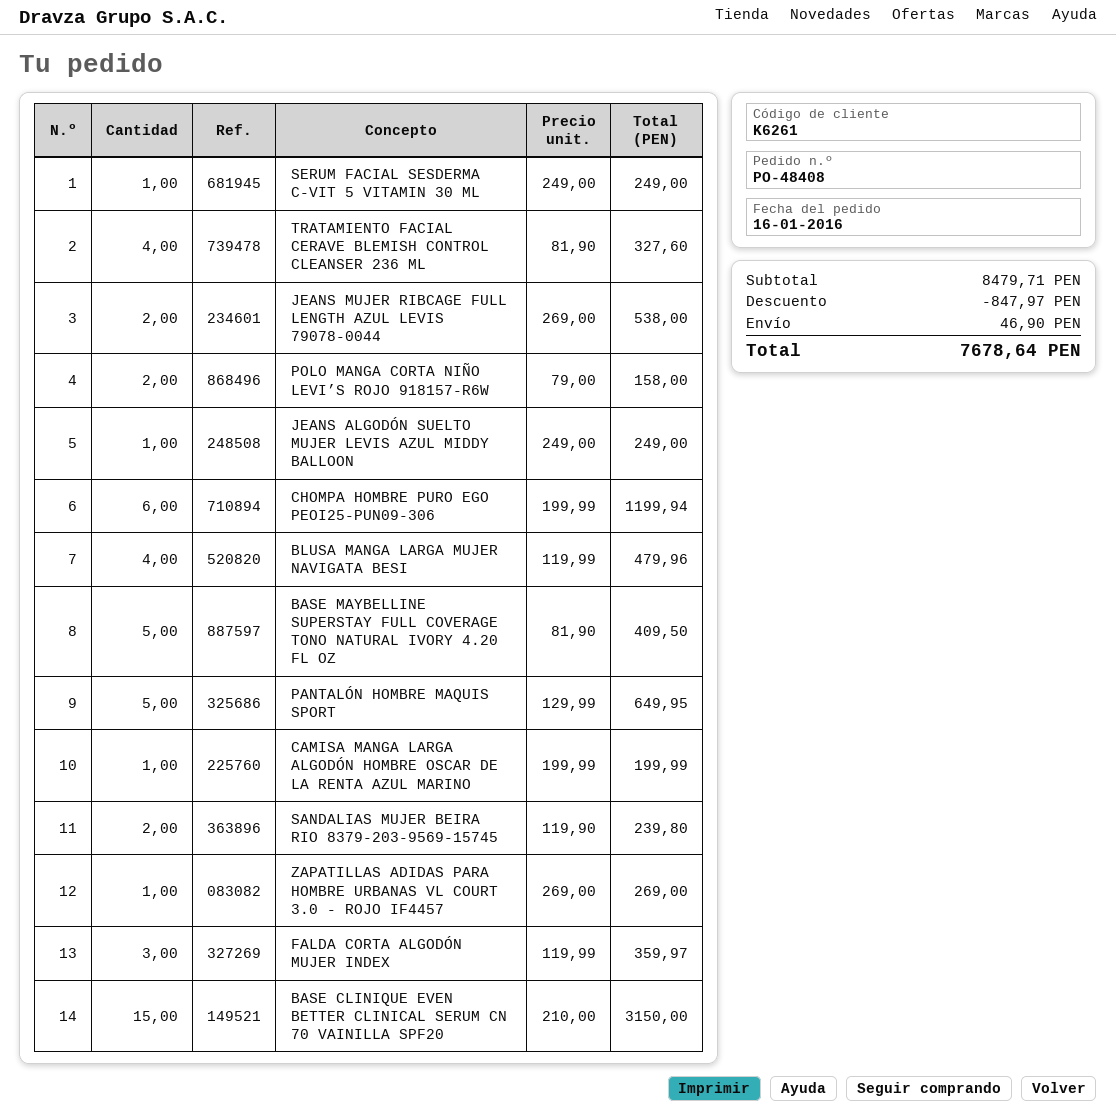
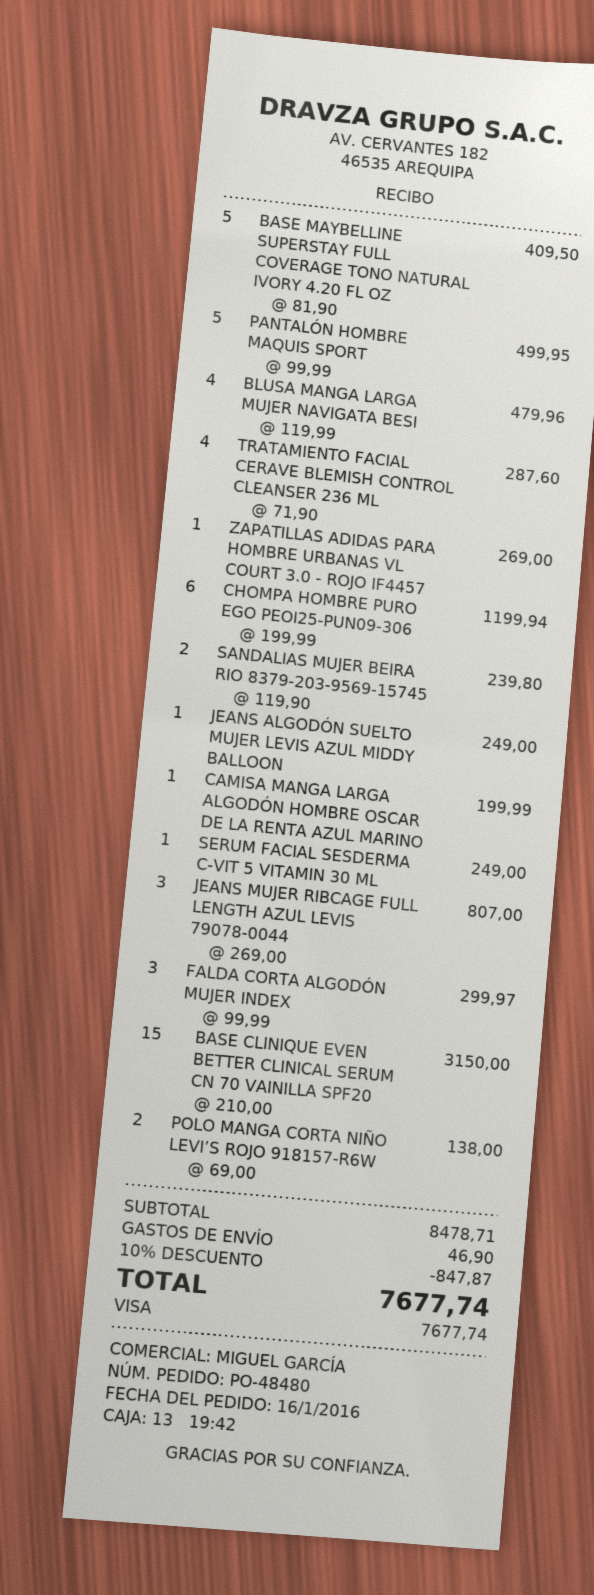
order number: PO-48408 -> PO-48480
TRATAMIENTO FACIAL CERAVE BLEMISH CONTROL CLEANSER 236 ML: 4 x 81.90 = 327.60 -> 4 x 71.90 = 287.60
JEANS MUJER RIBCAGE FULL LENGTH AZUL LEVIS 79078-0044: 2 x 269.00 = 538.00 -> 3 x 269.00 = 807.00
POLO MANGA CORTA NIÑO LEVI’S ROJO 918157-R6W: 2 x 79.00 = 158.00 -> 2 x 69.00 = 138.00
PANTALÓN HOMBRE MAQUIS SPORT: 5 x 129.99 = 649.95 -> 5 x 99.99 = 499.95
FALDA CORTA ALGODÓN MUJER INDEX: 3 x 119.99 = 359.97 -> 3 x 99.99 = 299.97
subtotal: 8479.71 -> 8478.71
discount: 847.97 -> 847.87
total: 7678.64 -> 7677.74

